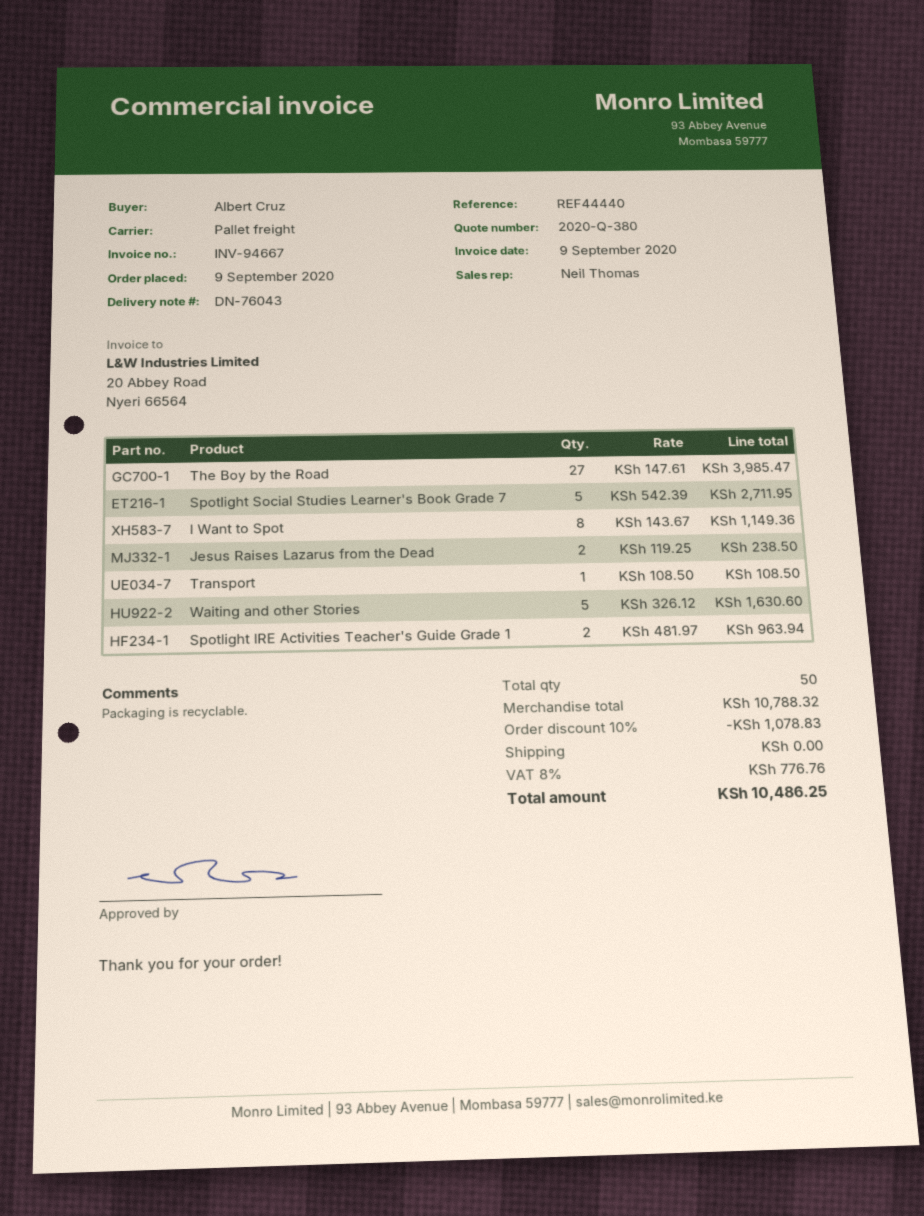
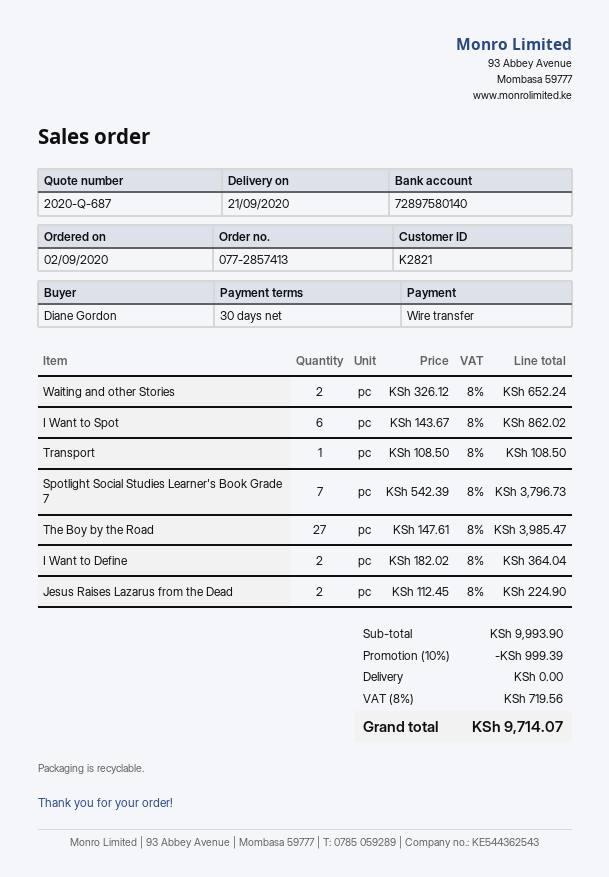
quote number: 2020-Q-380 -> 2020-Q-687
order date: 2020-09-09 -> 2020-09-02
ordered by: Albert Cruz -> Diane Gordon
Spotlight Social Studies Learner's Book Grade 7: 5 x 542.39 = 2711.95 -> 7 x 542.39 = 3796.73
I Want to Spot: 8 x 143.67 = 1149.36 -> 6 x 143.67 = 862.02
Jesus Raises Lazarus from the Dead: 2 x 119.25 = 238.50 -> 2 x 112.45 = 224.90
Waiting and other Stories: 5 x 326.12 = 1630.60 -> 2 x 326.12 = 652.24
Spotlight IRE Activities Teacher's Guide Grade 1: 2 x 481.97 = 963.94 -> none
I Want to Define: none -> 2 x 182.02 = 364.04
subtotal: 10788.32 -> 9993.90
discount: 10% = 1078.83 -> 10% = 999.39
tax: 8% = 776.76 -> 8% = 719.56
total: 10486.25 -> 9714.07

